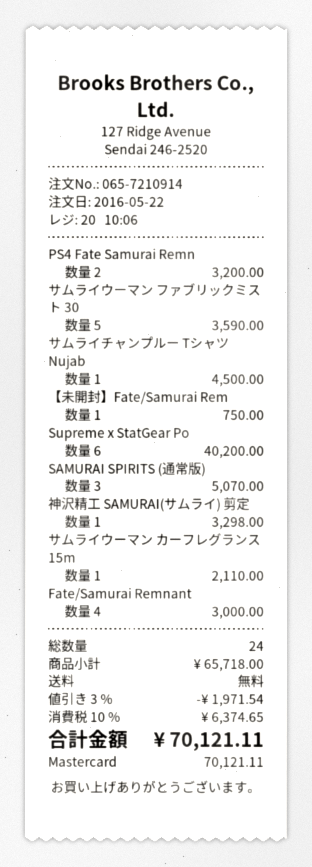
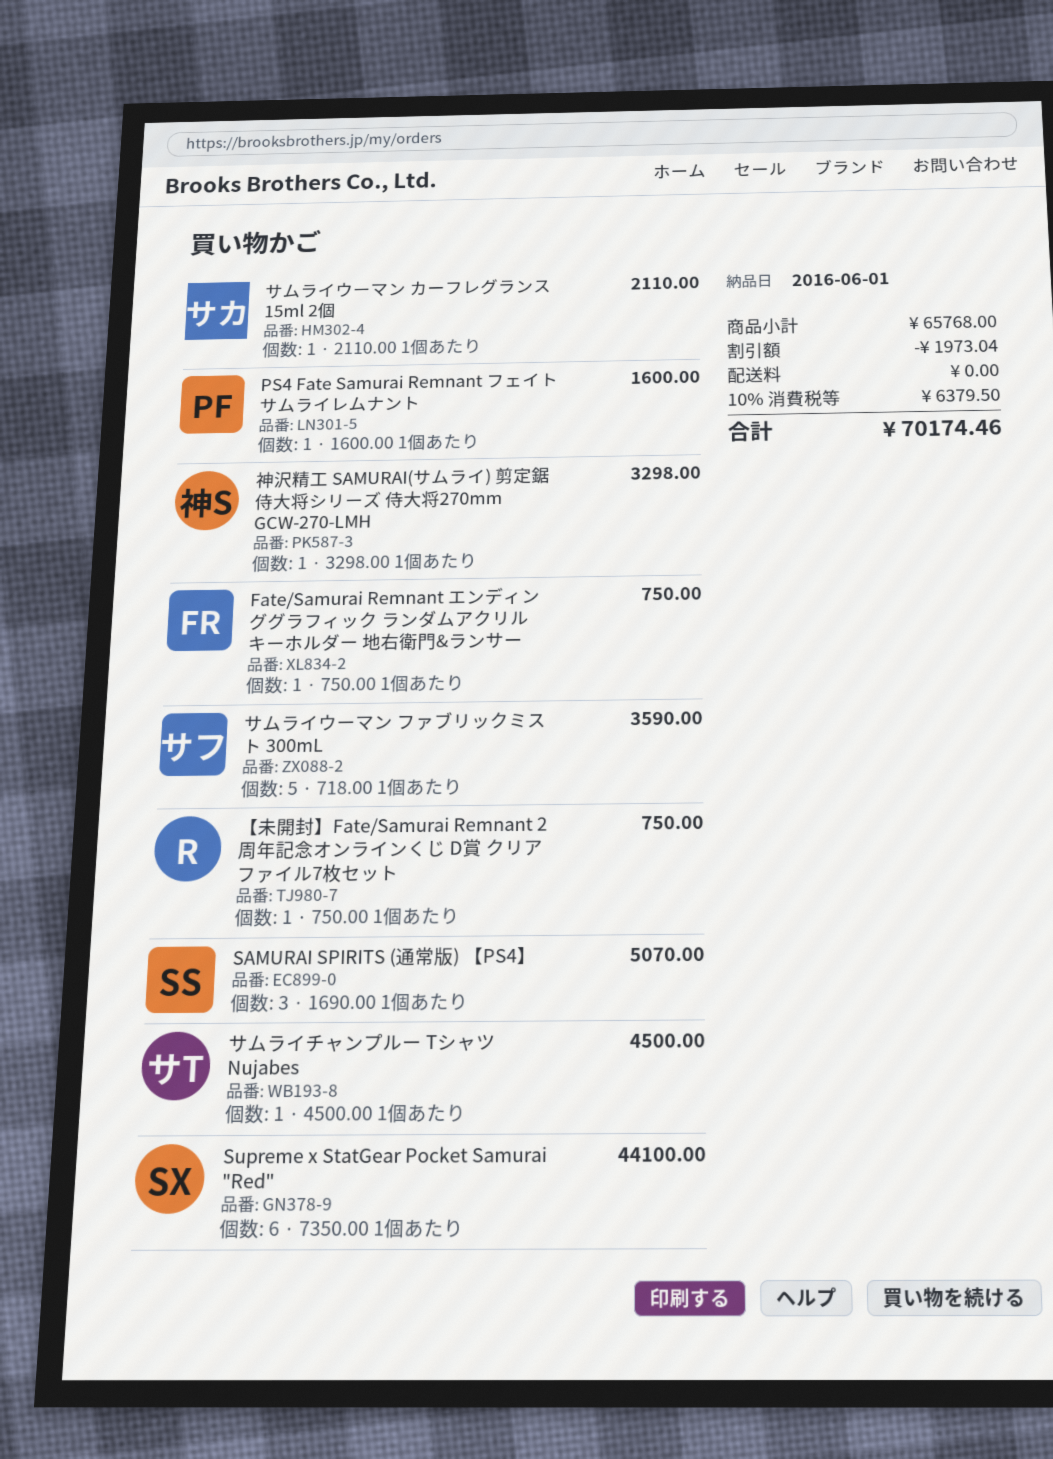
PS4 Fate Samurai Remn: 2 for 3200.00 -> 1 for 1600.00
Supreme x StatGear Po: 6 for 40200.00 -> 6 for 44100.00
Fate/Samurai Remnant: 4 for 3000.00 -> 1 for 750.00
subtotal: 65718.00 -> 65768.00
discount: 1971.54 -> 1973.04
tax: 10% = 6374.65 -> 10% = 6379.50
total: 70121.11 -> 70174.46

